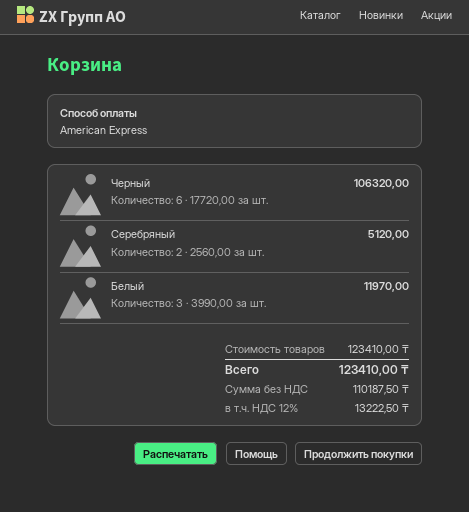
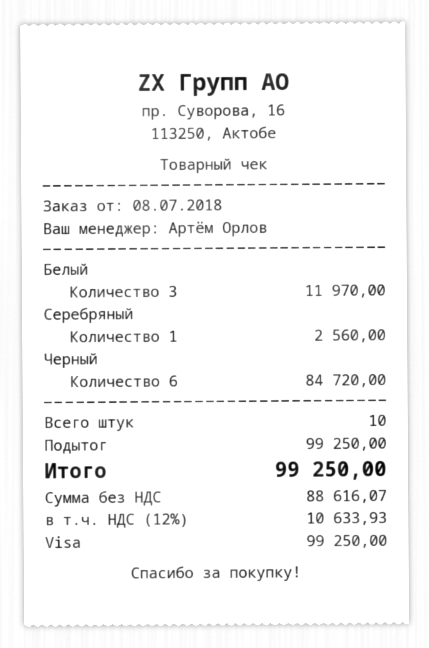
payment method: American Express -> Visa
Черный: 6 for 106320.00 -> 6 for 84720.00
Серебряный: 2 for 5120.00 -> 1 for 2560.00
subtotal: 123410.00 -> 99250.00
net: 110187.50 -> 88616.07
tax: 12% = 13222.50 -> 12% = 10633.93
total: 123410.00 -> 99250.00

